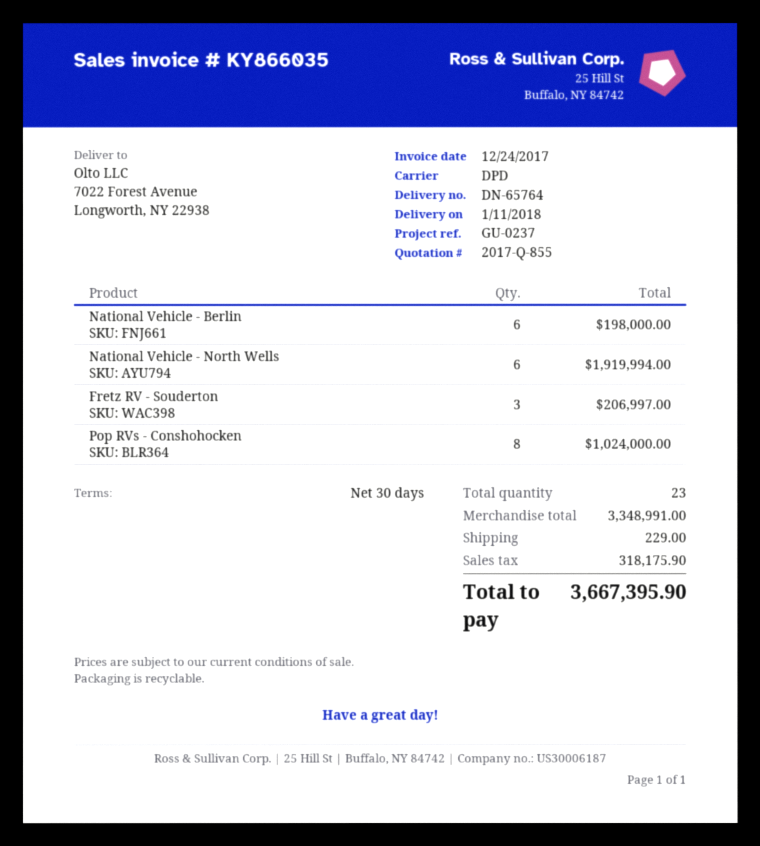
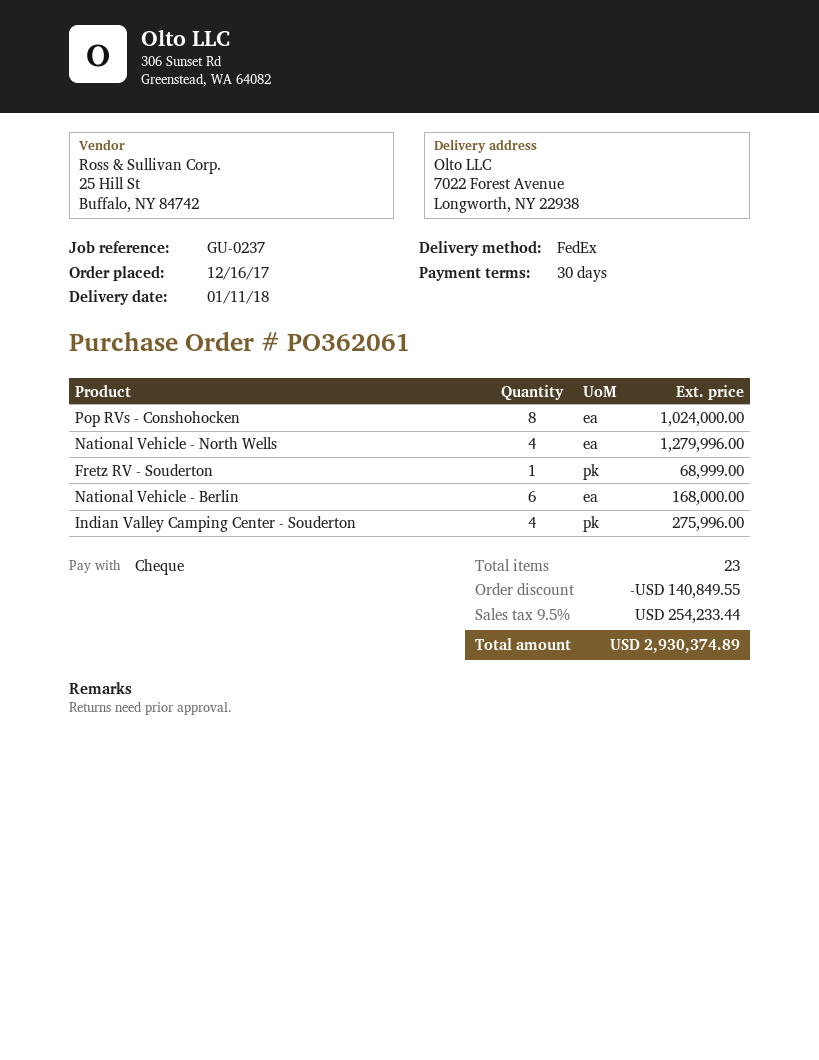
shipping method: DPD -> FedEx
National Vehicle - Berlin: 6 for 198000.00 -> 6 for 168000.00
National Vehicle - North Wells: 6 for 1919994.00 -> 4 for 1279996.00
Fretz RV - Souderton: 3 for 206997.00 -> 1 for 68999.00
Indian Valley Camping Center - Souderton: none -> 4 for 275996.00
discount: none -> 140849.55
shipping: 229.00 -> none
tax: 318175.90 -> 254233.44
total: 3667395.90 -> 2930374.89

